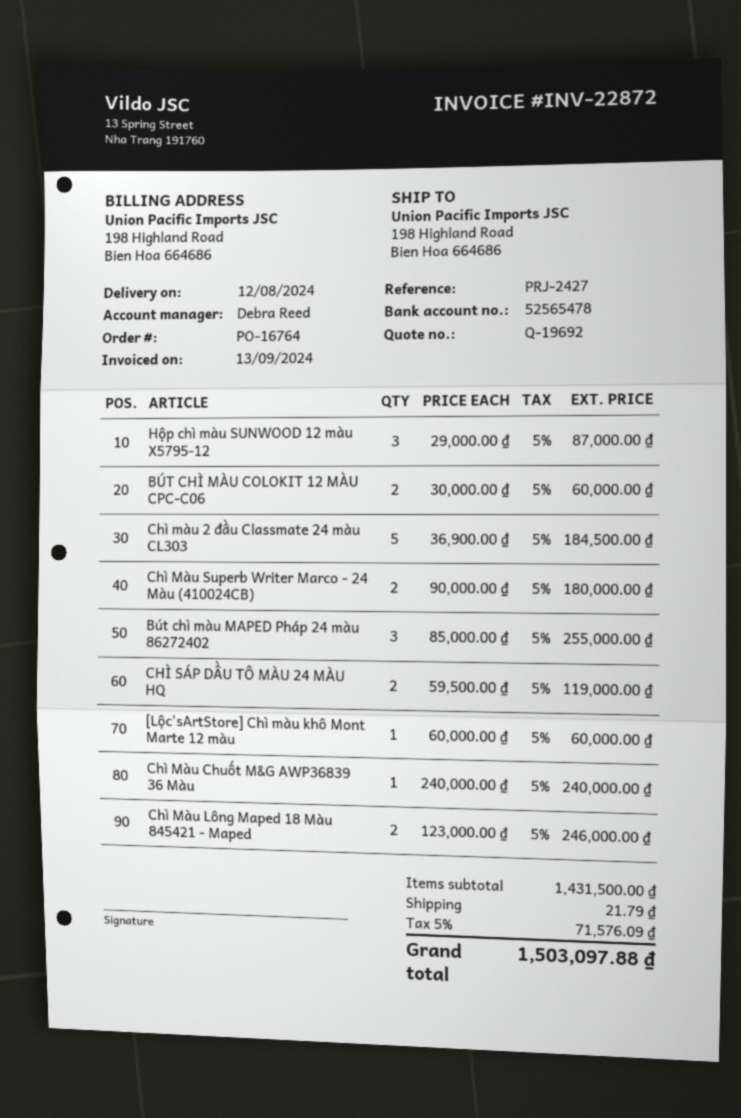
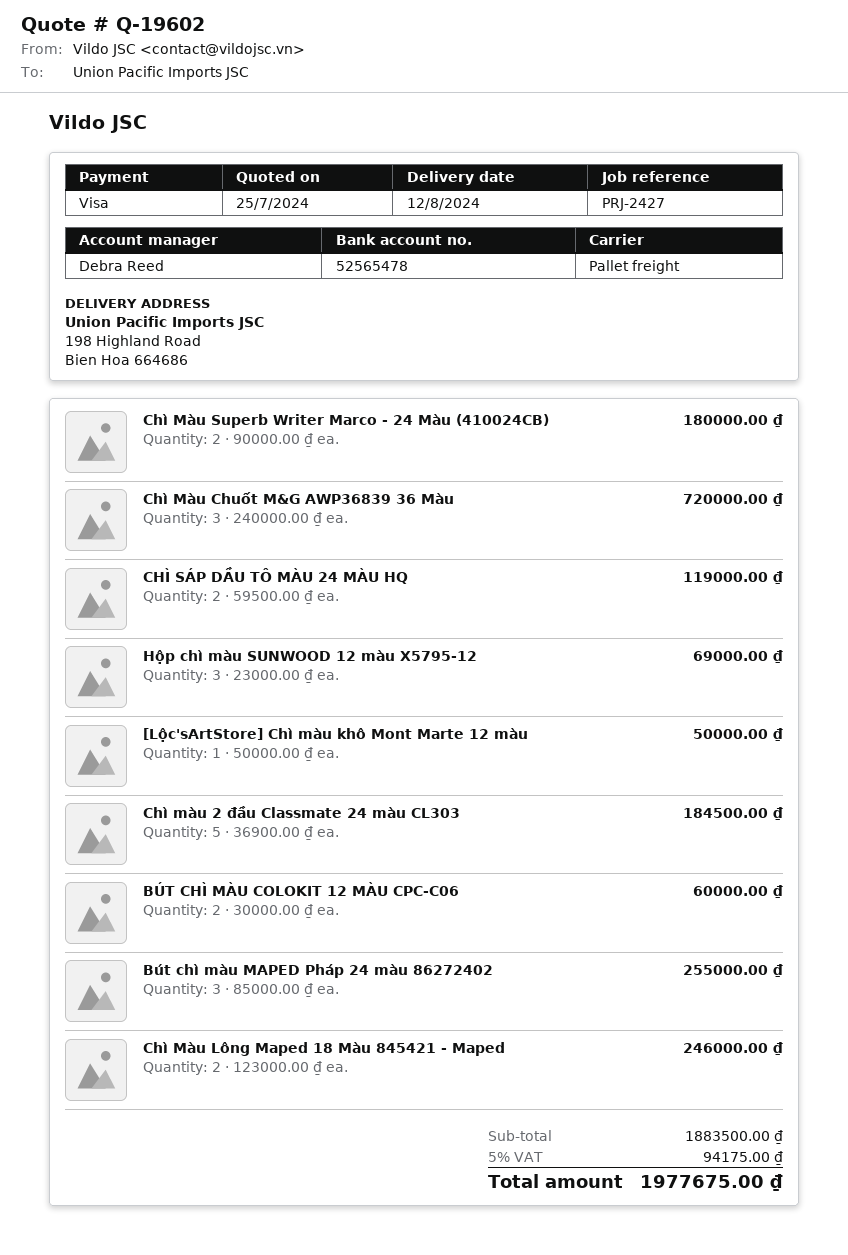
quote number: Q-19692 -> Q-19602
Hộp chì màu SUNWOOD 12 màu X5795-12: 3 x 29000.00 = 87000.00 -> 3 x 23000.00 = 69000.00
[Lộc'sArtStore] Chì màu khô Mont Marte 12 màu: 1 x 60000.00 = 60000.00 -> 1 x 50000.00 = 50000.00
Chì Màu Chuốt M&G AWP36839 36 Màu: 1 x 240000.00 = 240000.00 -> 3 x 240000.00 = 720000.00
subtotal: 1431500.00 -> 1883500.00
shipping: 21.79 -> none
tax: 5% = 71576.09 -> 5% = 94175.00
total: 1503097.88 -> 1977675.00

